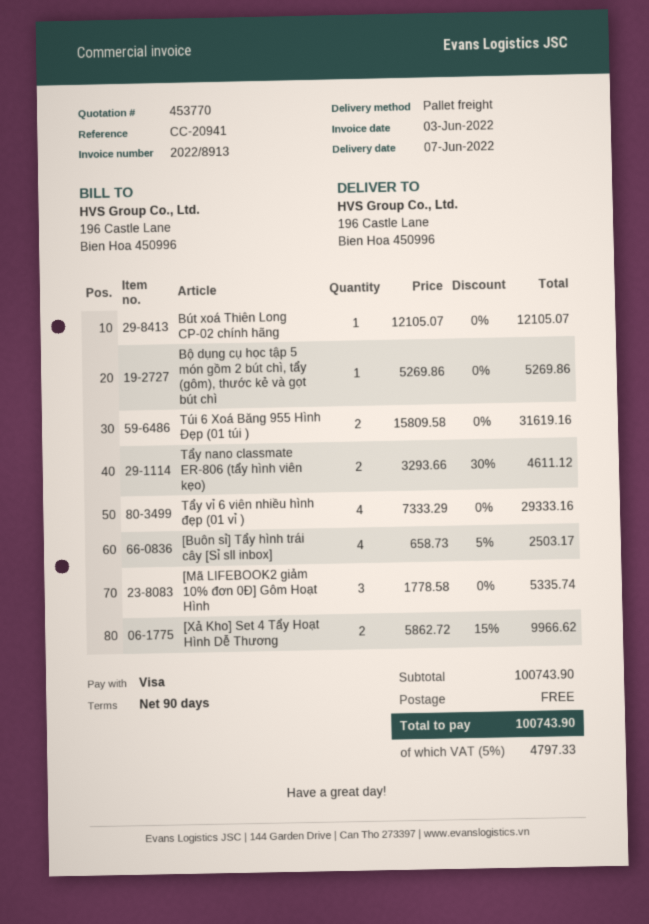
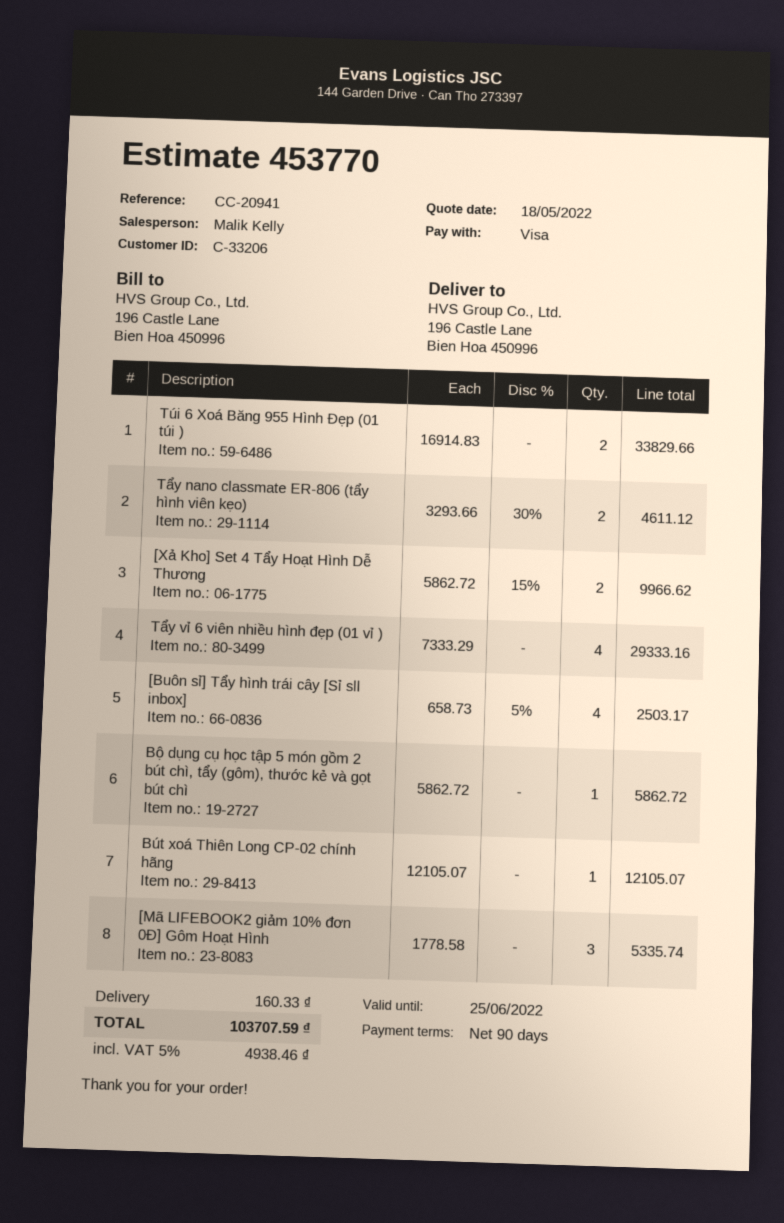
Bộ dụng cụ học tập 5 món gồm 2 bút chì, tẩy (gôm), thước kẻ và gọt bút chì: 1 x 5269.86 = 5269.86 -> 1 x 5862.72 = 5862.72
Túi 6 Xoá Băng 955 Hình Đẹp (01 túi ): 2 x 15809.58 = 31619.16 -> 2 x 16914.83 = 33829.66
shipping: 0.00 -> 160.33
tax: 5% = 4797.33 -> 5% = 4938.46
total: 100743.90 -> 103707.59

